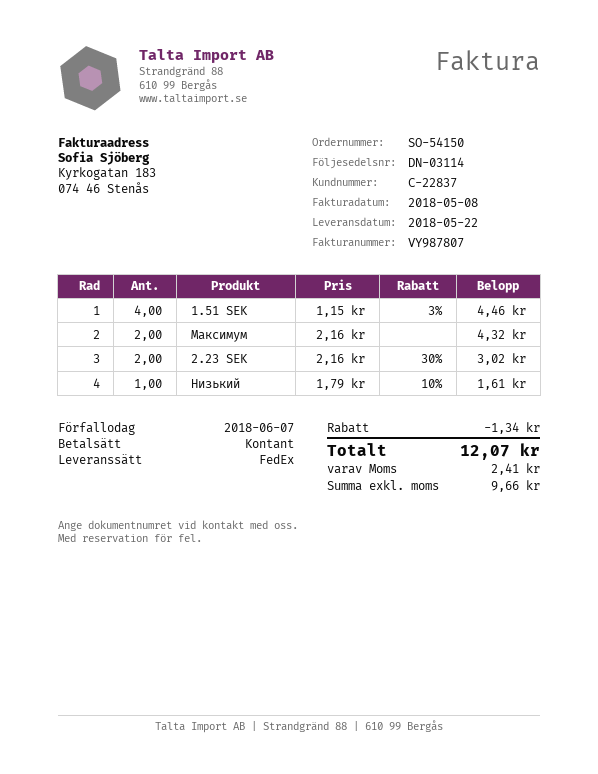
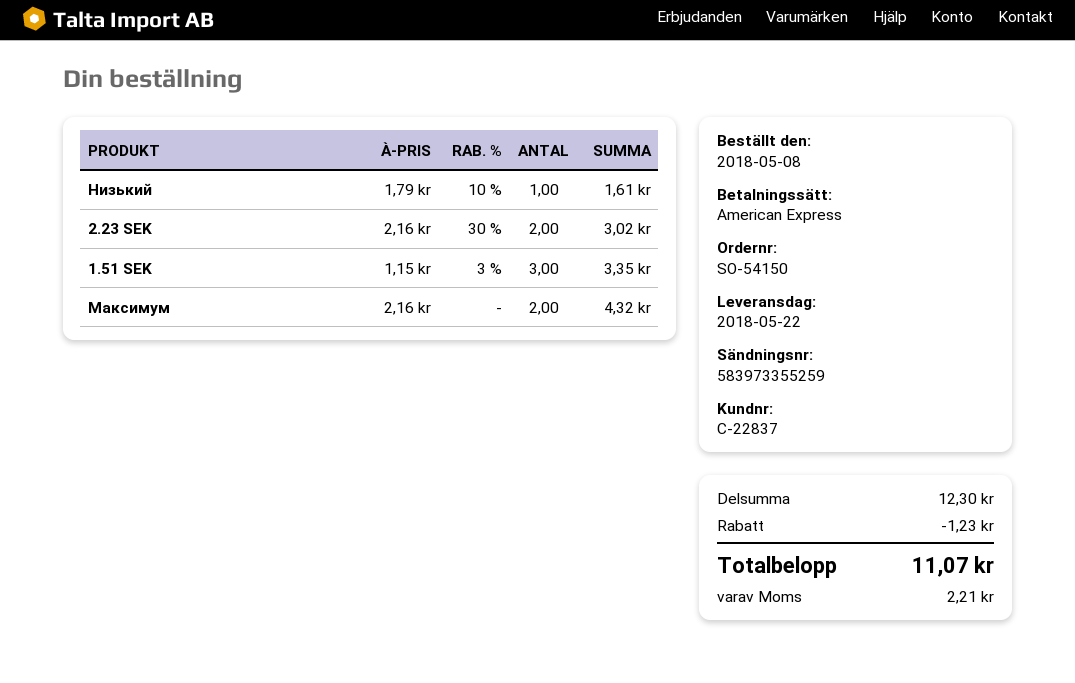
payment method: cash -> American Express
1.51 SEK: 4 x 1.15 - 3% = 4.46 -> 3 x 1.15 - 3% = 3.35
discount: 1.34 -> 1.23
tax: 2.41 -> 2.21
total: 12.07 -> 11.07

